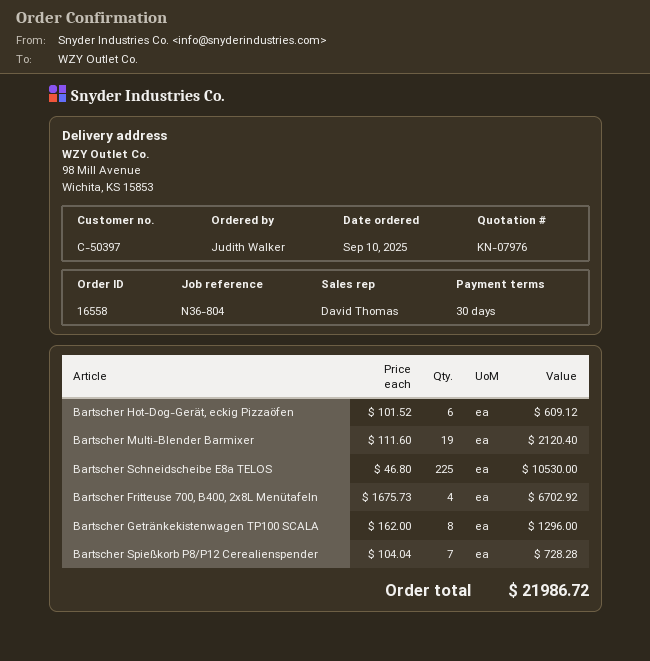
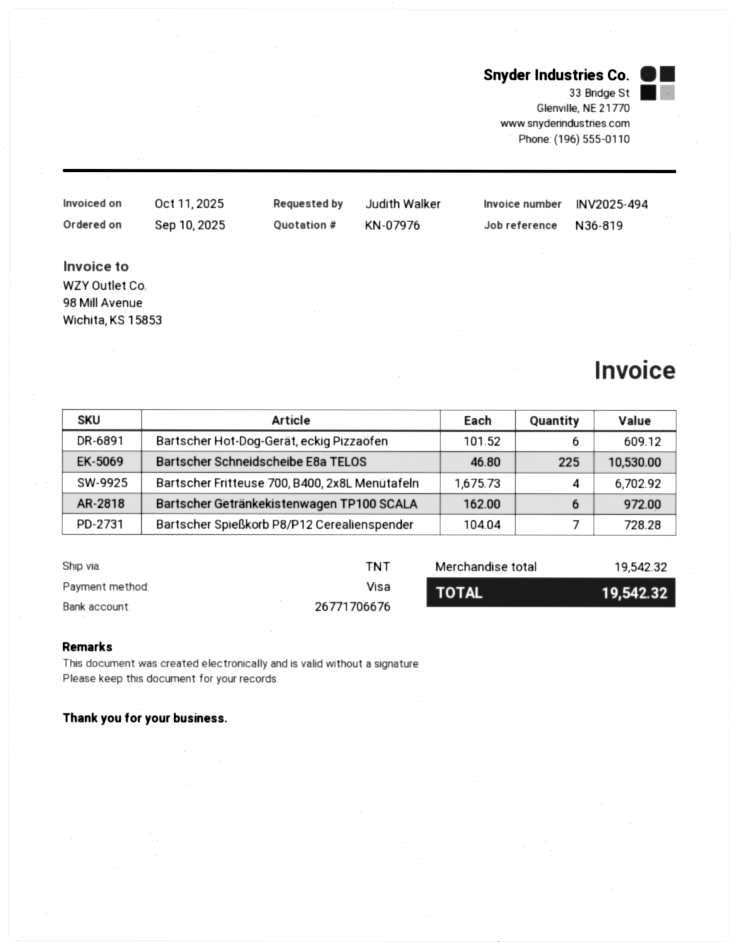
reference: N36-804 -> N36-819
Bartscher Multi-Blender Barmixer: 19 x 111.60 = 2120.40 -> none
Bartscher Getränkekistenwagen TP100 SCALA: 8 x 162.00 = 1296.00 -> 6 x 162.00 = 972.00
total: 21986.72 -> 19542.32

